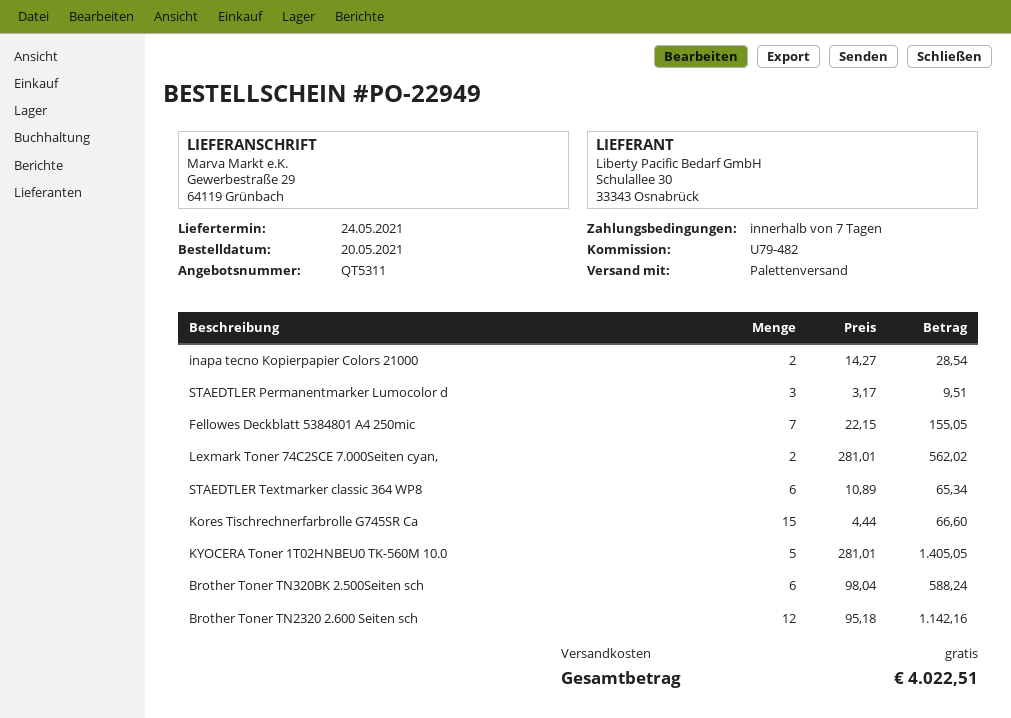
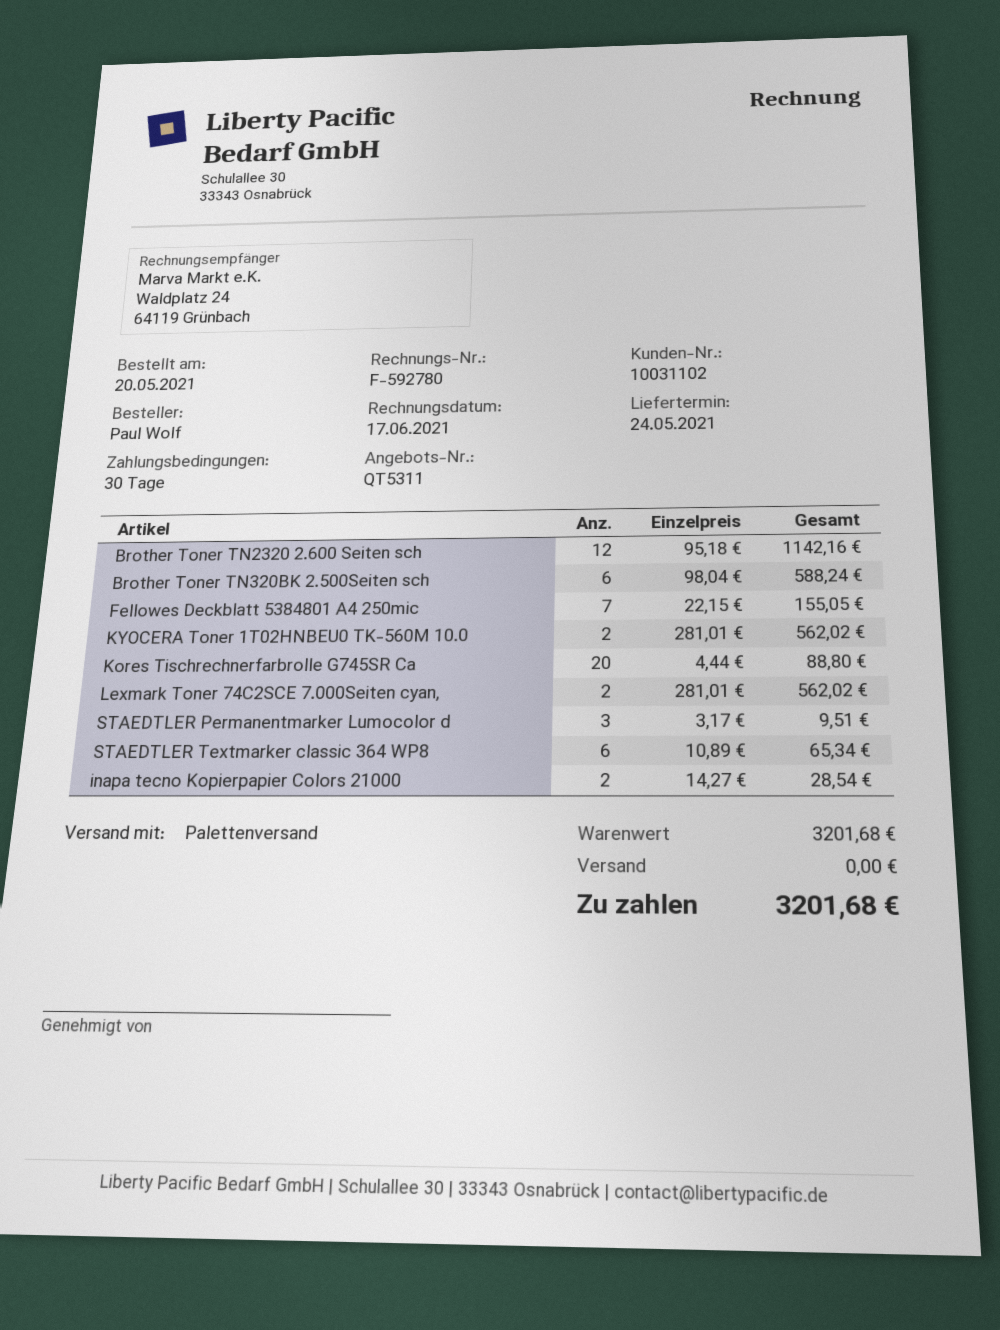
payment terms: 7 days -> 30 days
Kores Tischrechnerfarbrolle G745SR Ca: 15 x 4.44 = 66.60 -> 20 x 4.44 = 88.80
KYOCERA Toner 1T02HNBEU0 TK-560M 10.0: 5 x 281.01 = 1405.05 -> 2 x 281.01 = 562.02
total: 4022.51 -> 3201.68

